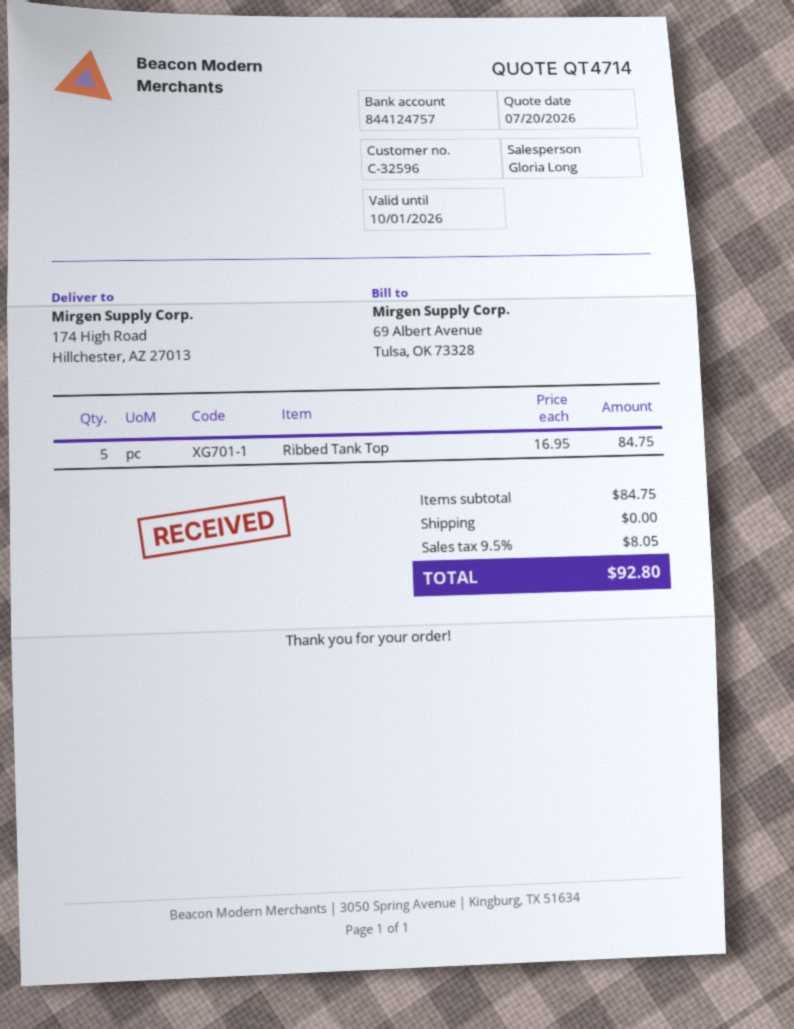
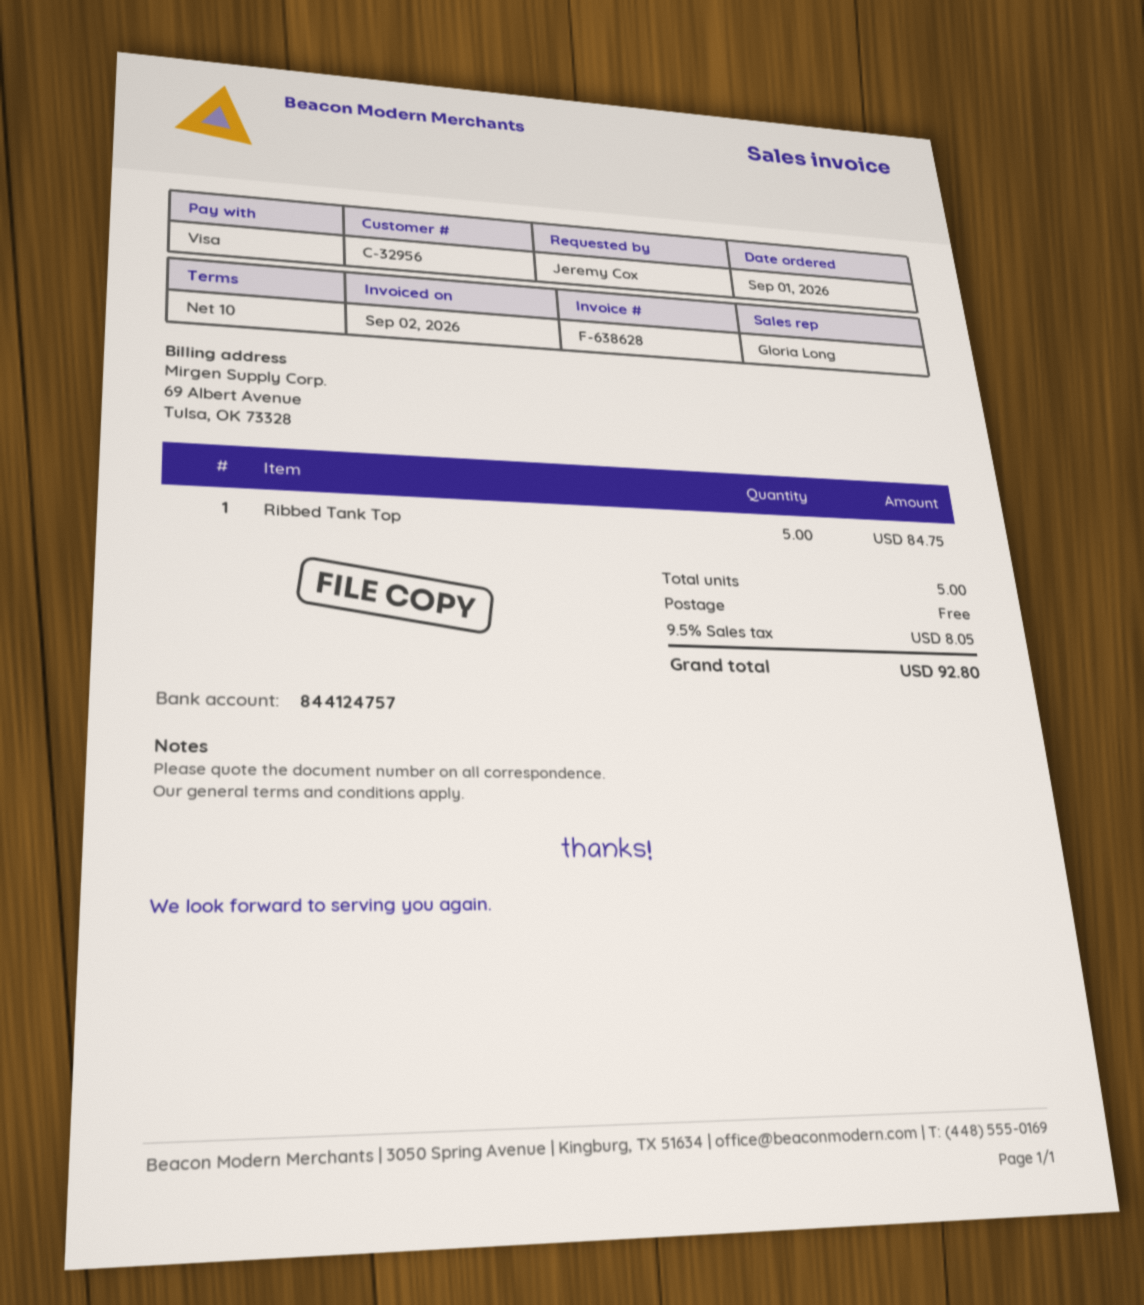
customer number: C-32596 -> C-32956

